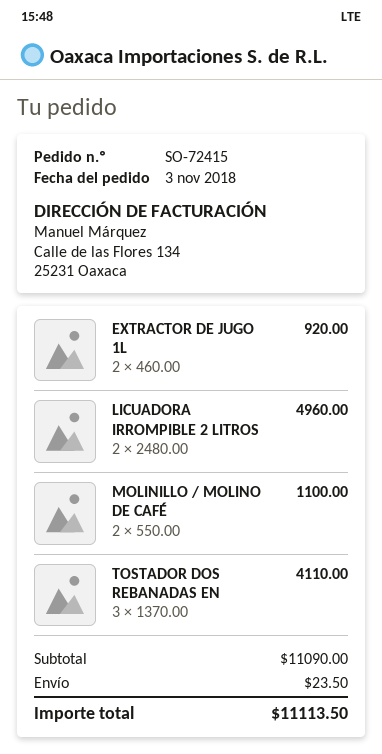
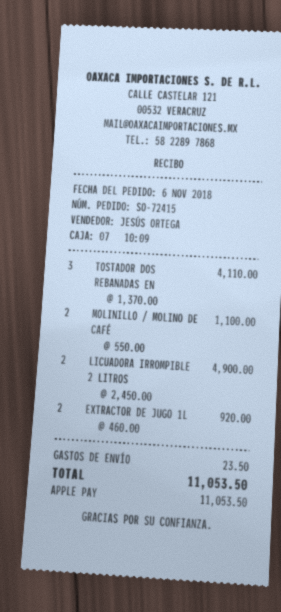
order date: 2018-11-03 -> 2018-11-06
LICUADORA IRROMPIBLE 2 LITROS: 2 x 2480.00 = 4960.00 -> 2 x 2450.00 = 4900.00
total: 11113.50 -> 11053.50

